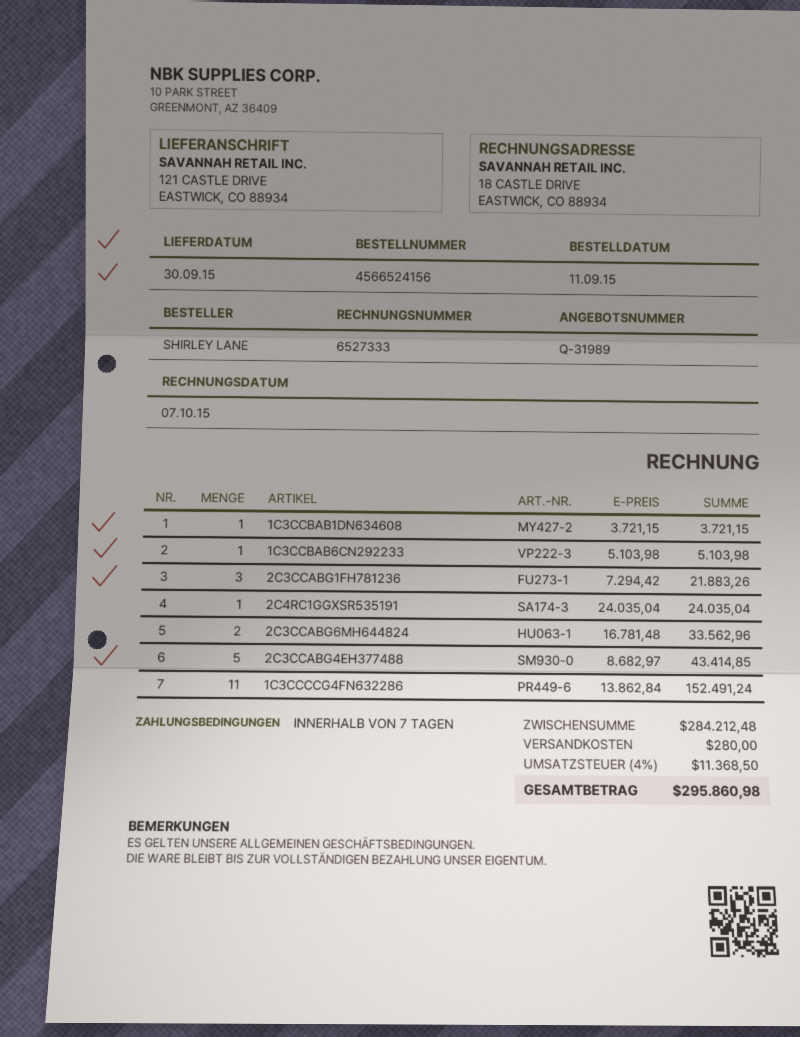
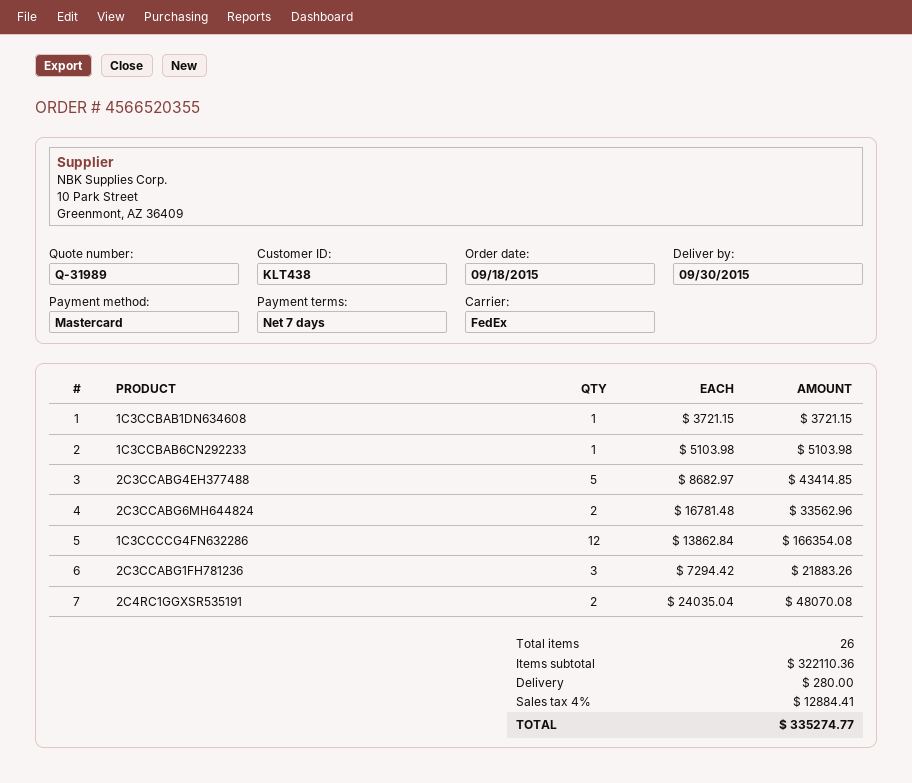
order number: 4566524156 -> 4566520355
order date: 2015-09-11 -> 2015-09-18
2C4RC1GGXSR535191: 1 x 24035.04 = 24035.04 -> 2 x 24035.04 = 48070.08
1C3CCCCG4FN632286: 11 x 13862.84 = 152491.24 -> 12 x 13862.84 = 166354.08
subtotal: 284212.48 -> 322110.36
tax: 4% = 11368.50 -> 4% = 12884.41
total: 295860.98 -> 335274.77

